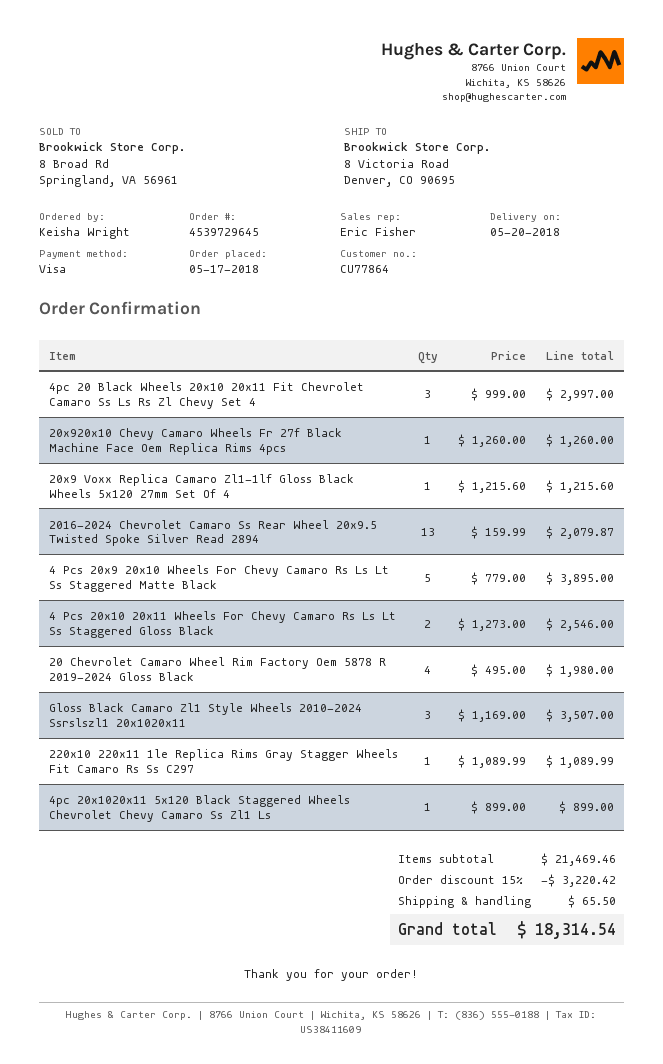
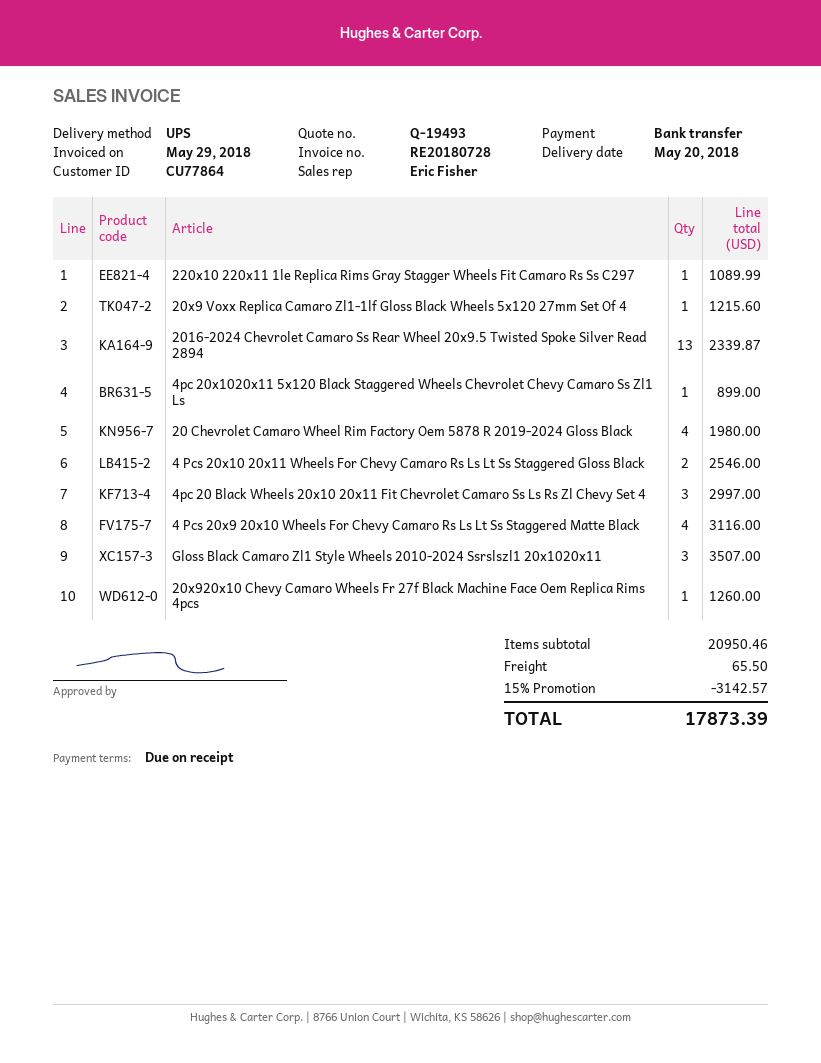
payment method: Visa -> bank transfer
2016-2024 Chevrolet Camaro Ss Rear Wheel 20x9.5 Twisted Spoke Silver Read 2894: 13 for 2079.87 -> 13 for 2339.87
4 Pcs 20x9 20x10 Wheels For Chevy Camaro Rs Ls Lt Ss Staggered Matte Black: 5 for 3895.00 -> 4 for 3116.00
subtotal: 21469.46 -> 20950.46
discount: 15% = 3220.42 -> 15% = 3142.57
total: 18314.54 -> 17873.39

